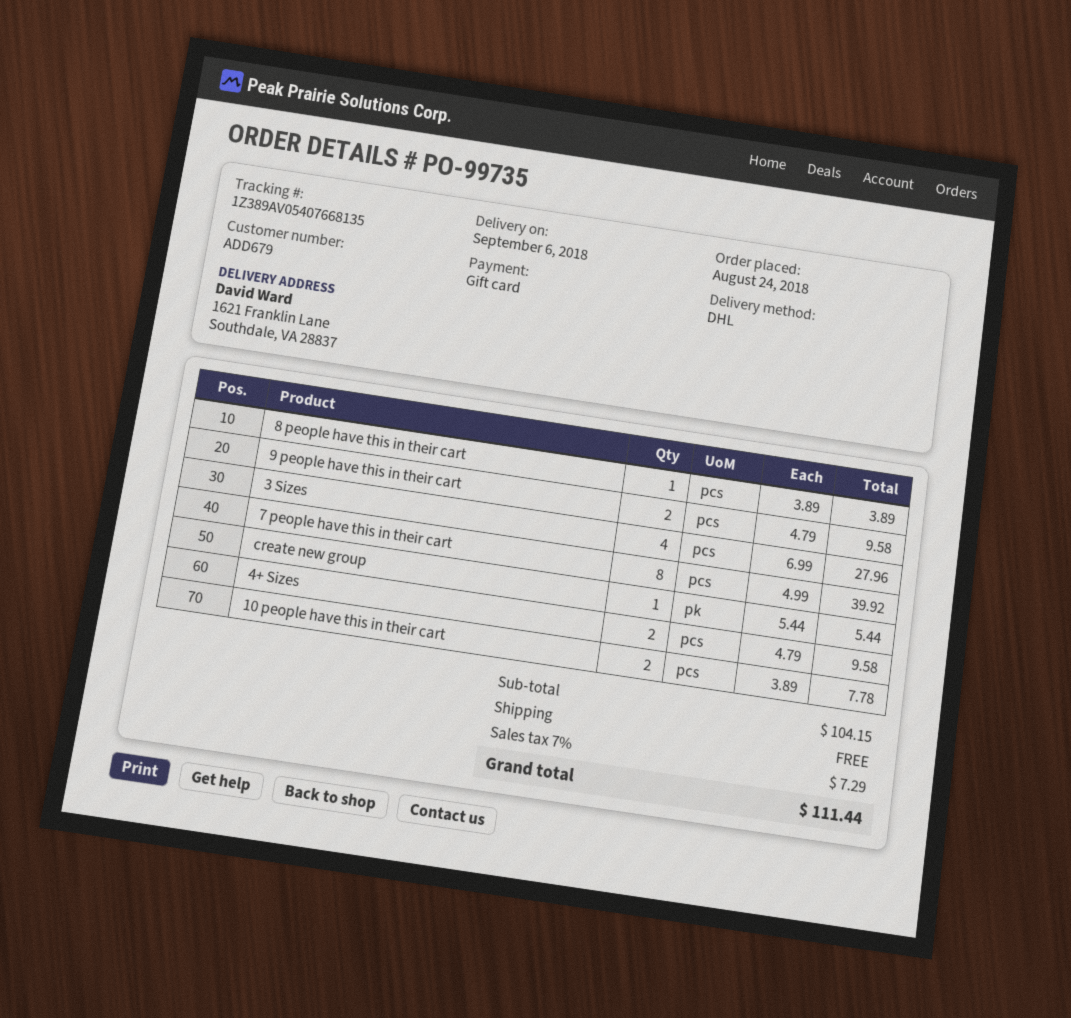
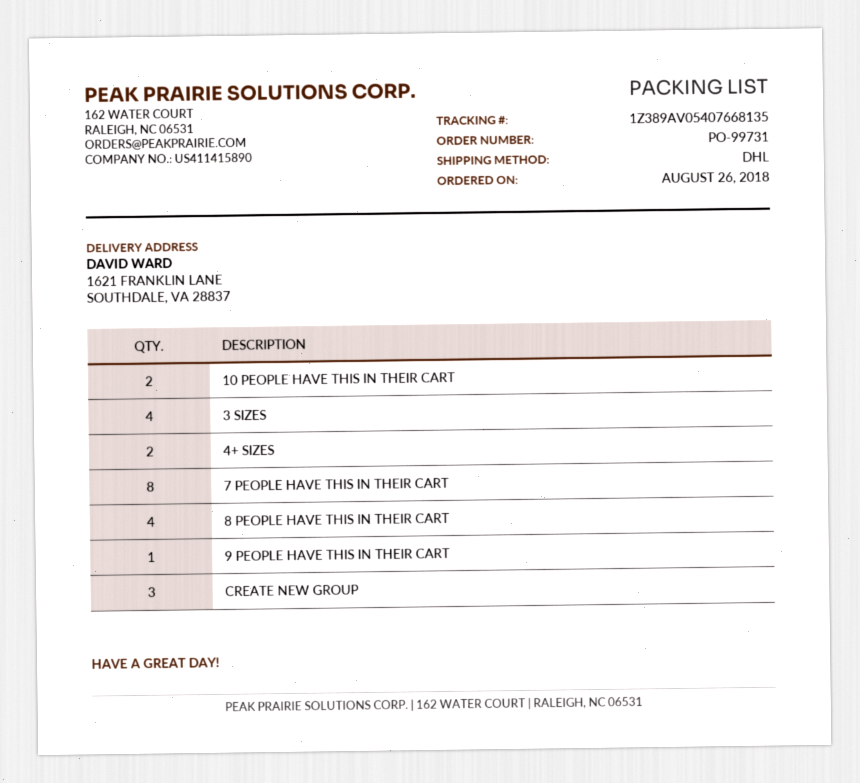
order number: PO-99735 -> PO-99731
order date: 2018-08-24 -> 2018-08-26
8 people have this in their cart: 1 -> 4
9 people have this in their cart: 2 -> 1
create new group: 1 -> 3

